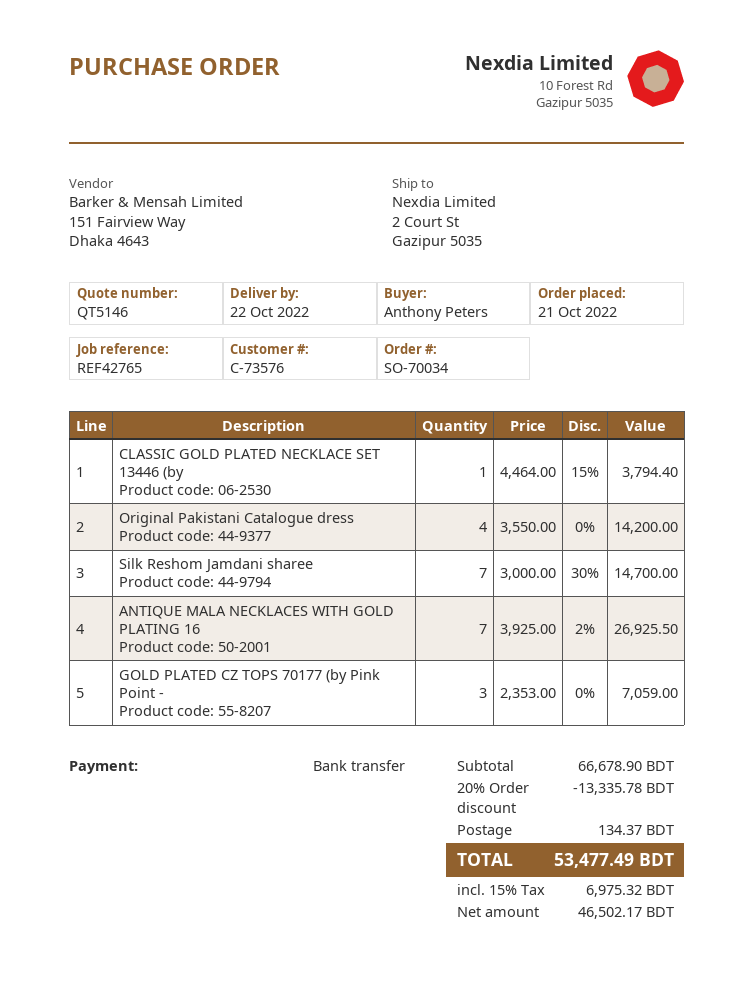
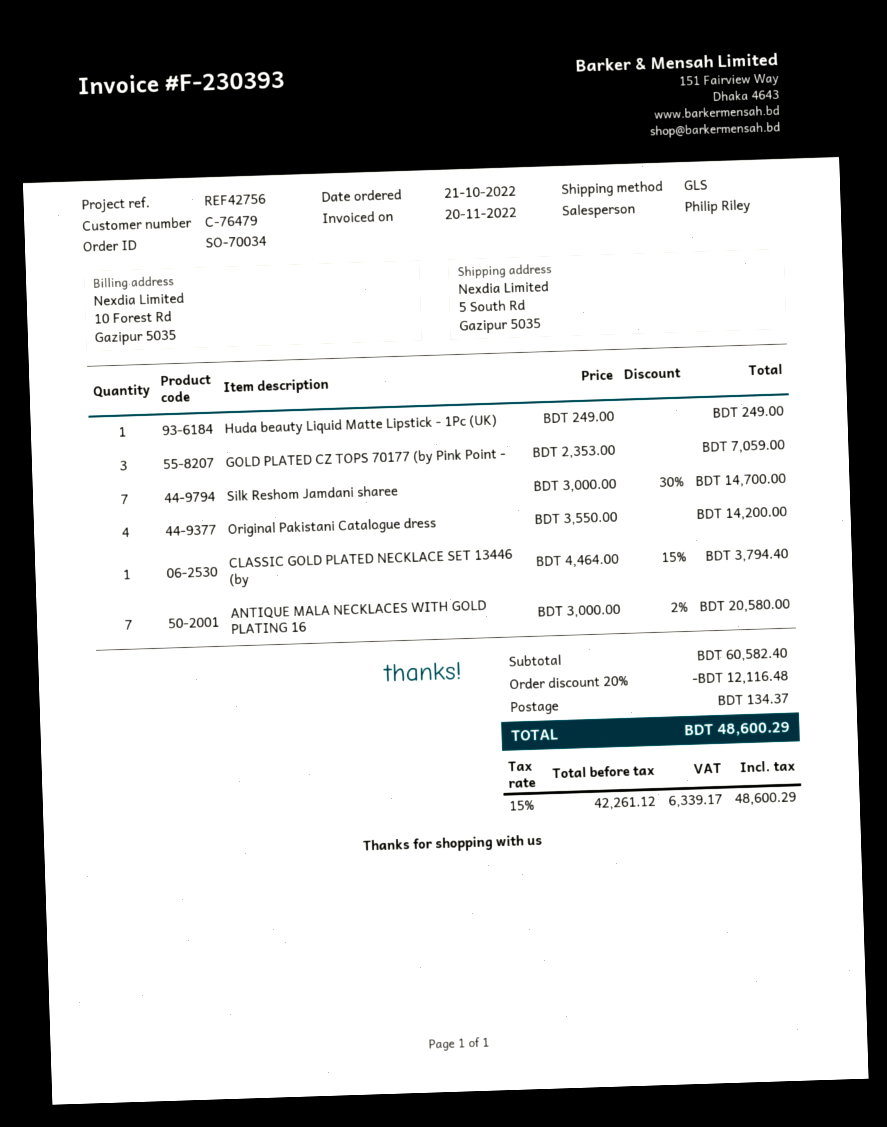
customer number: C-73576 -> C-76479
reference: REF42765 -> REF42756
ship to: 2 Court St, Gazipur 5035 -> 5 South Rd, Gazipur 5035
ANTIQUE MALA NECKLACES WITH GOLD PLATING 16: 7 x 3925.00 - 2% = 26925.50 -> 7 x 3000.00 - 2% = 20580.00
Huda beauty Liquid Matte Lipstick - 1Pc (UK): none -> 1 x 249.00 = 249.00
subtotal: 66678.90 -> 60582.40
discount: 20% = 13335.78 -> 20% = 12116.48
net: 46502.17 -> 42261.12
tax: 15% = 6975.32 -> 15% = 6339.17
total: 53477.49 -> 48600.29

